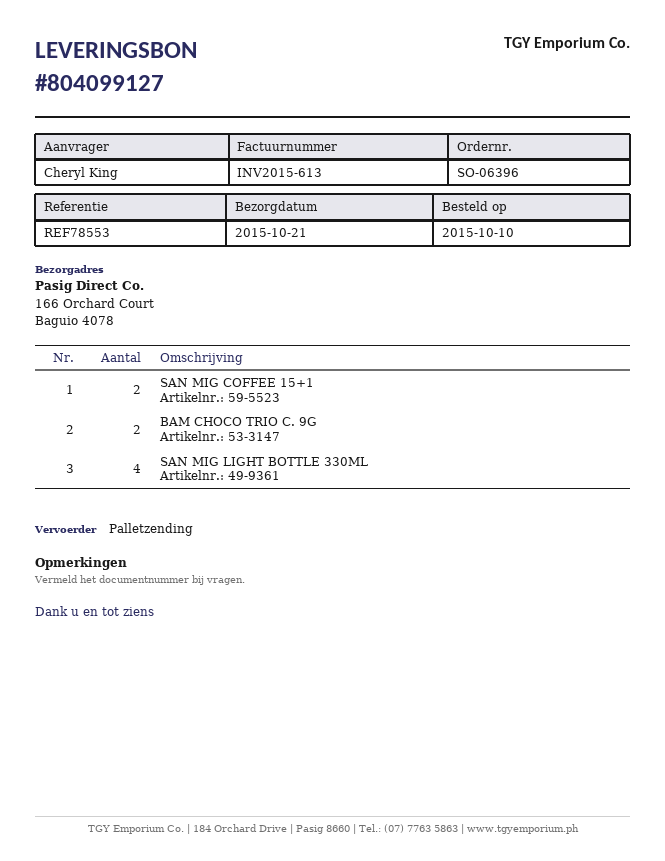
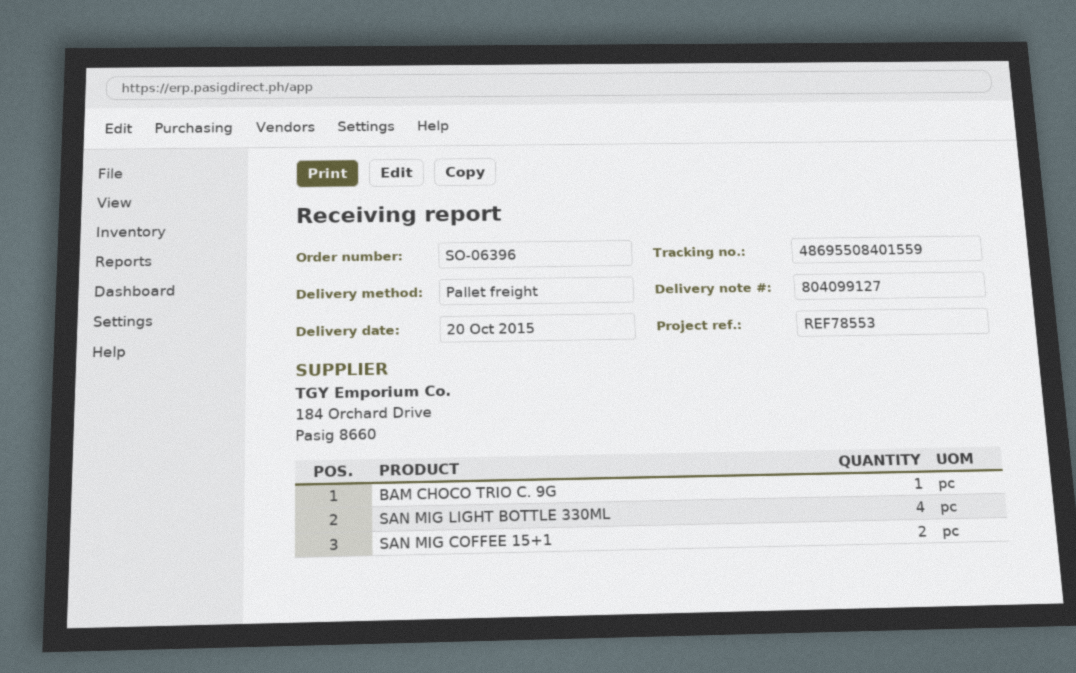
delivery date: 2015-10-21 -> 2015-10-20
BAM CHOCO TRIO C. 9G: 2 -> 1

